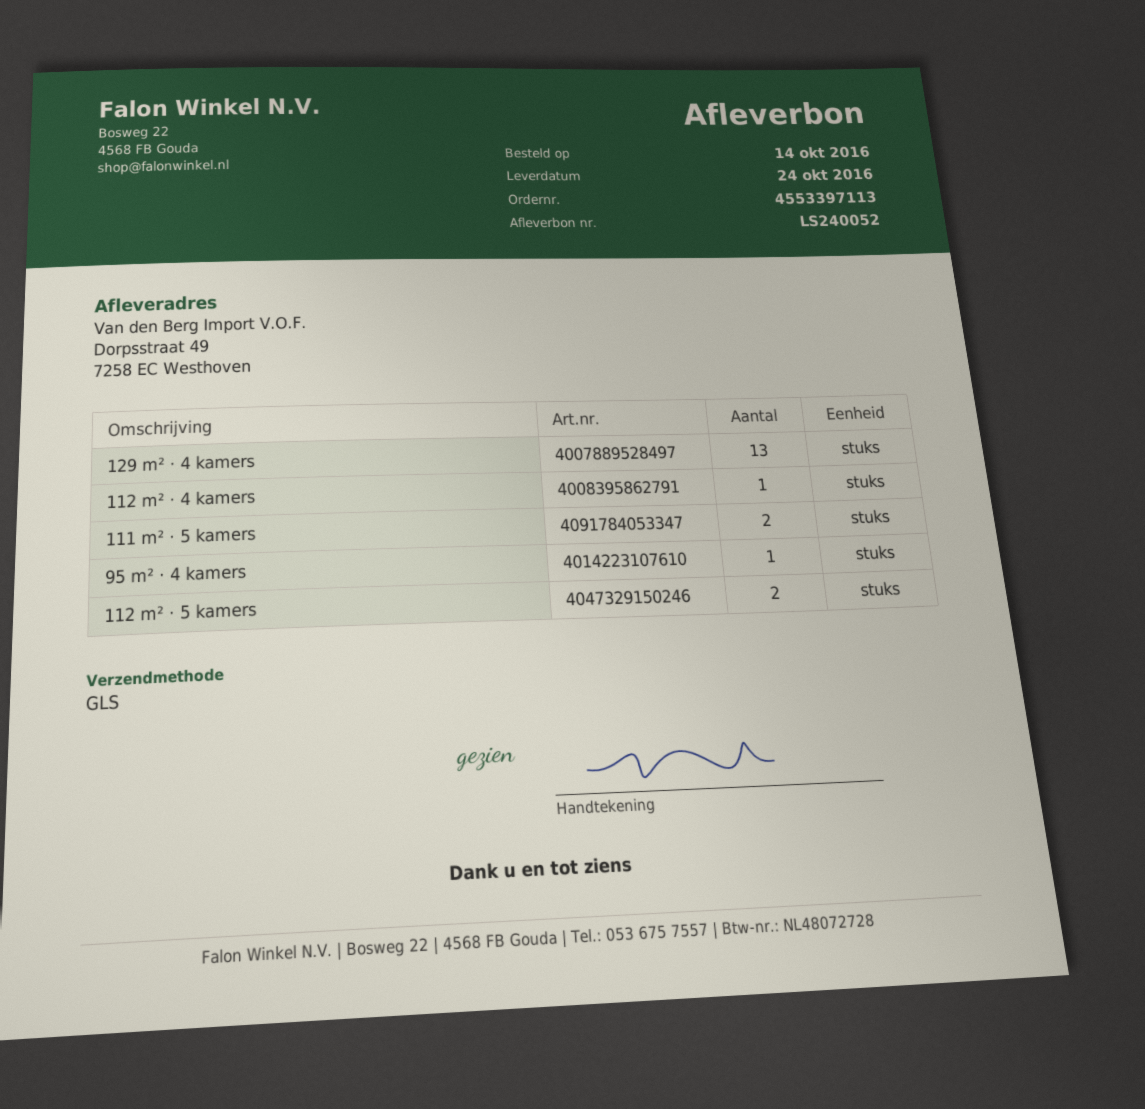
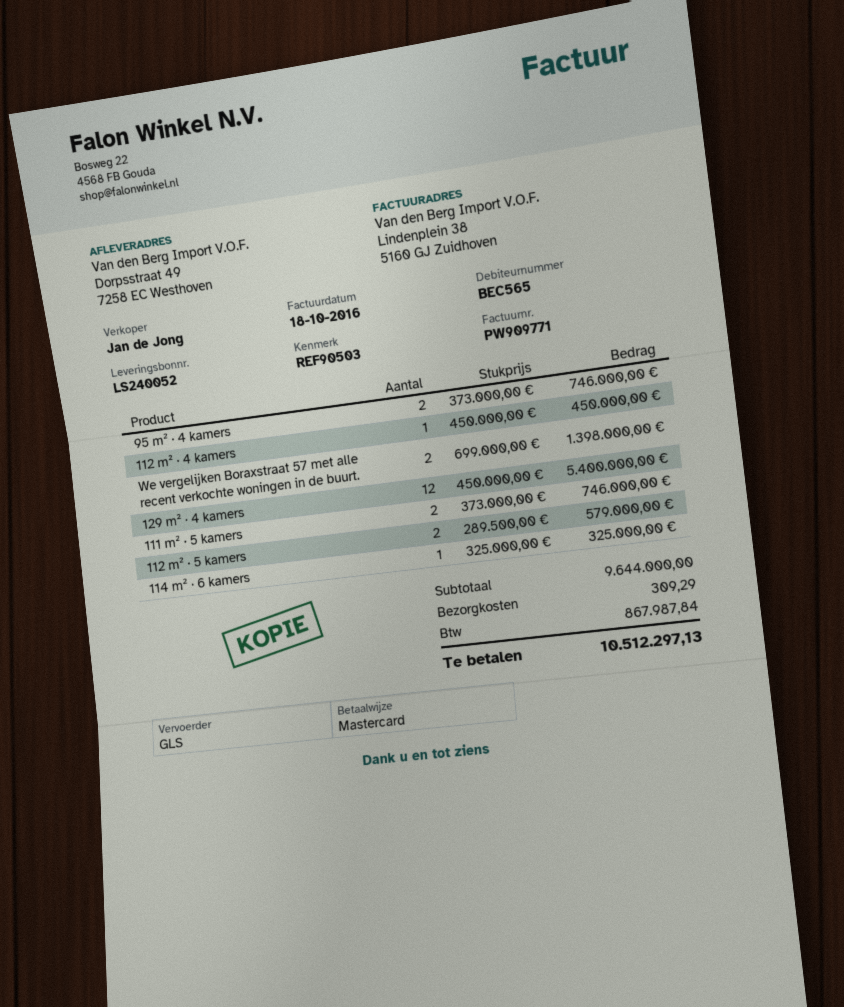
129 m² · 4 kamers: 13 -> 12
95 m² · 4 kamers: 1 -> 2
We vergelijken Boraxstraat 57 met alle recent verkochte woningen in de buurt.: none -> 2
114 m² · 6 kamers: none -> 1

